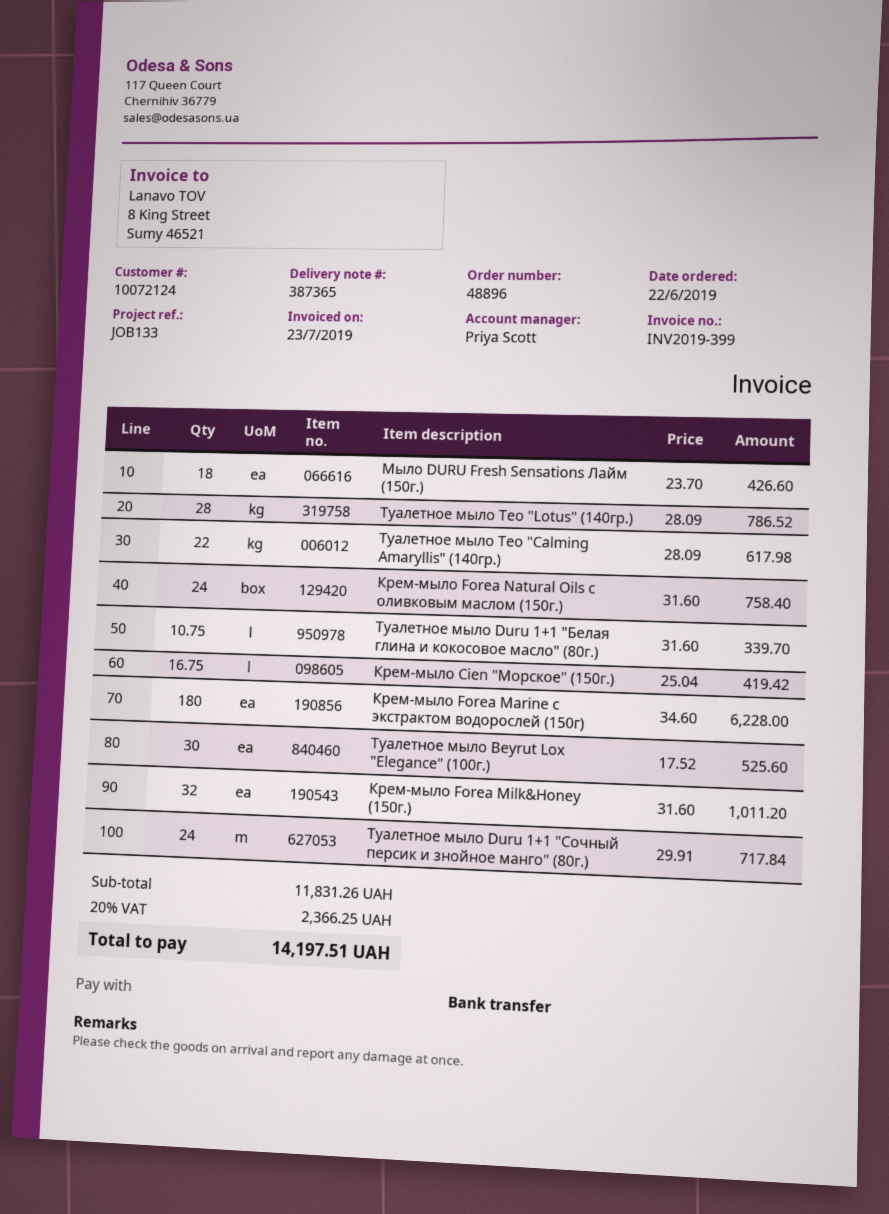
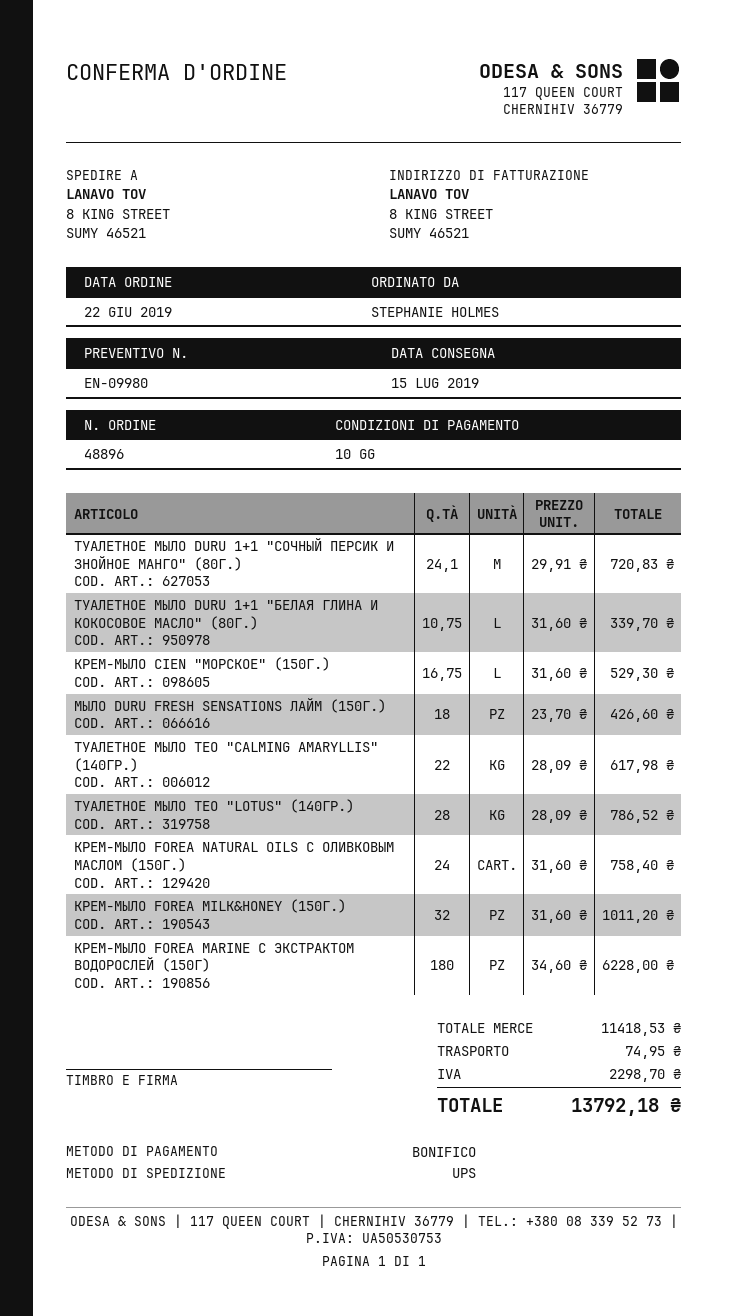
Крем-мыло Cien "Морское" (150г.): 16.75 x 25.04 = 419.42 -> 16.75 x 31.60 = 529.30
Туалетное мыло Beyrut Lox "Elegance" (100г.): 30 x 17.52 = 525.60 -> none
Туалетное мыло Duru 1+1 "Сочный персик и знойное манго" (80г.): 24 x 29.91 = 717.84 -> 24.1 x 29.91 = 720.83
subtotal: 11831.26 -> 11418.53
shipping: none -> 74.95
tax: 2366.25 -> 2298.70
total: 14197.51 -> 13792.18

